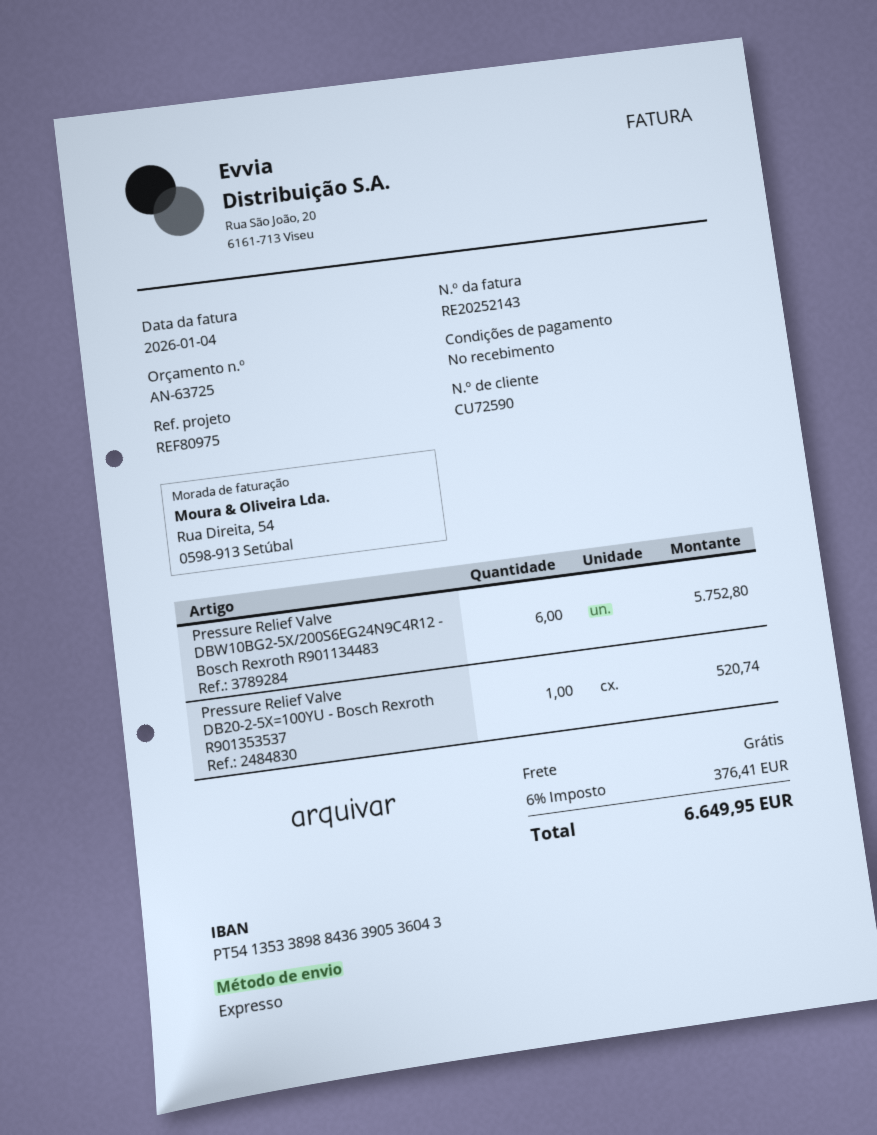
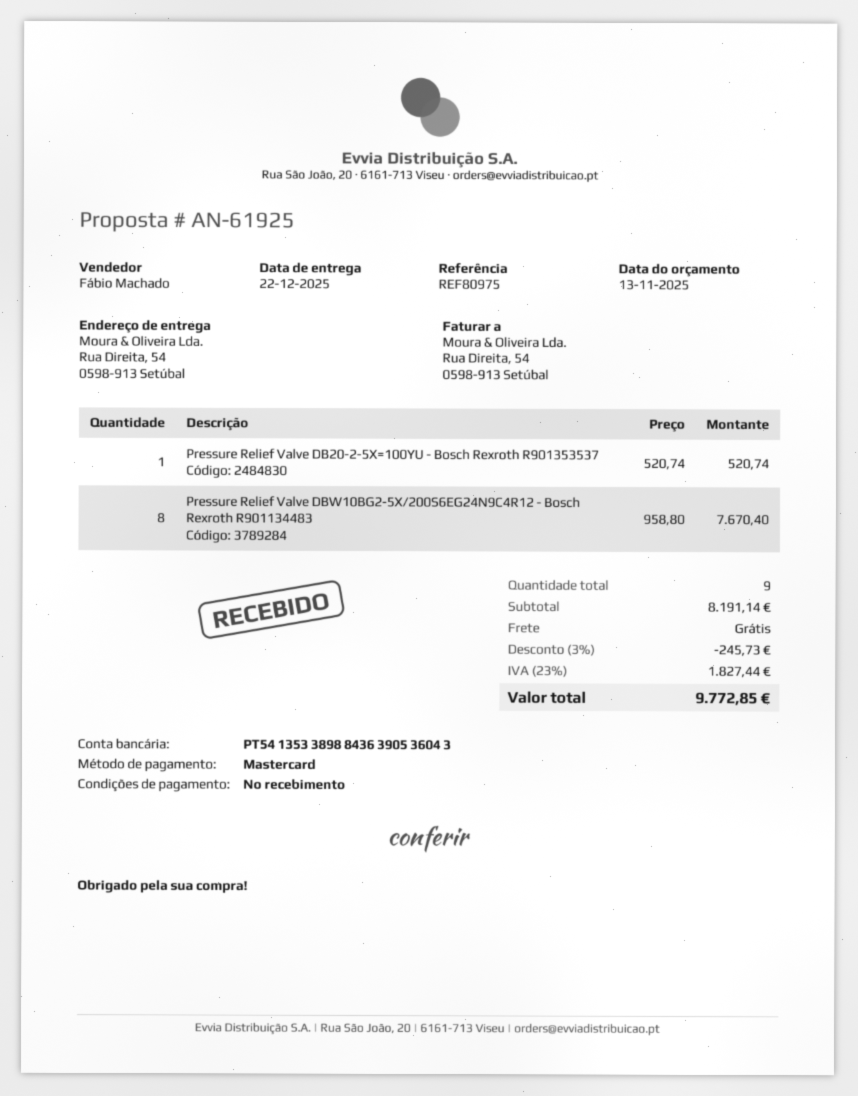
quote number: AN-63725 -> AN-61925
Pressure Relief Valve DBW10BG2-5X/200S6EG24N9C4R12 - Bosch Rexroth R901134483: 6 for 5752.80 -> 8 for 7670.40
discount: none -> 3% = 245.73
tax: 6% = 376.41 -> 23% = 1827.44
total: 6649.95 -> 9772.85

